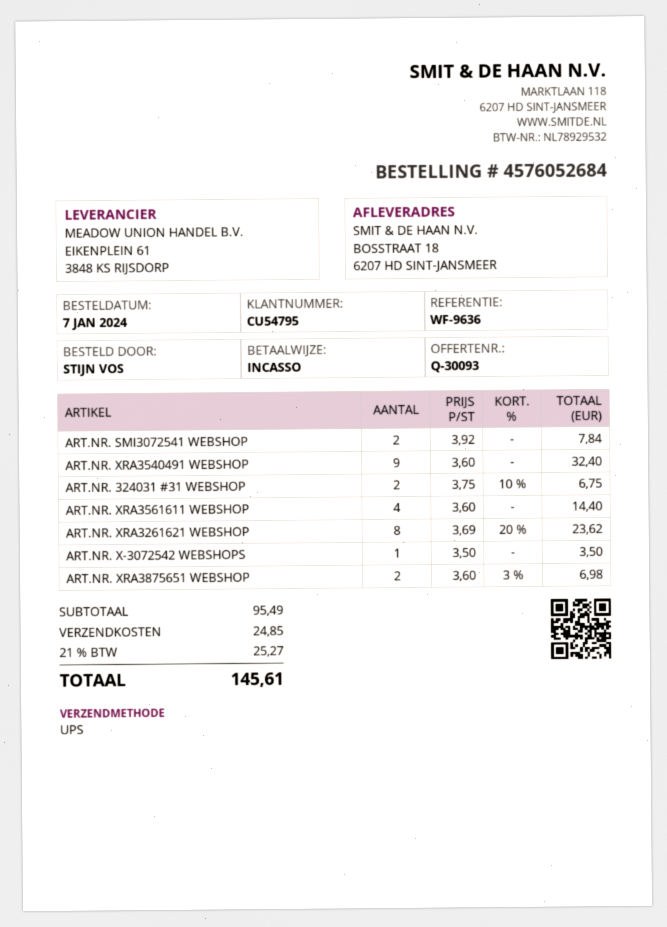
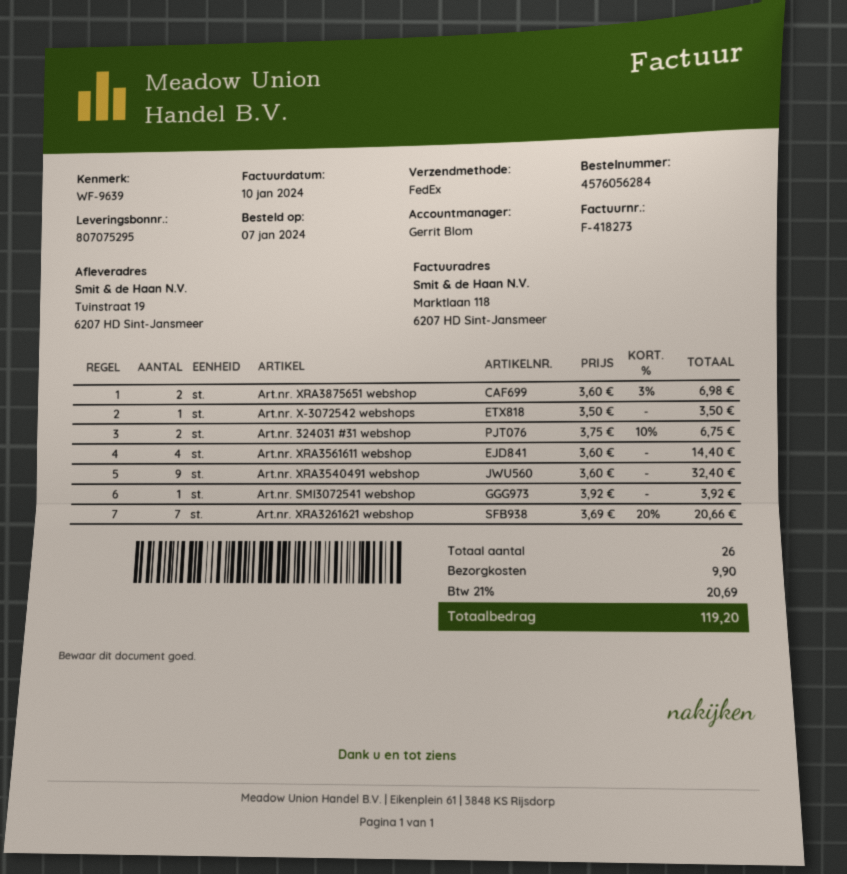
order number: 4576052684 -> 4576056284
reference: WF-9636 -> WF-9639
shipping method: UPS -> FedEx
ship to: BOSSTRAAT 18, 6207 HD SINT-JANSMEER -> Tuinstraat 19, 6207 HD Sint-Jansmeer
ART.NR. SMI3072541 WEBSHOP: 2 x 3.92 = 7.84 -> 1 x 3.92 = 3.92
ART.NR. XRA3261621 WEBSHOP: 8 x 3.69 - 20% = 23.62 -> 7 x 3.69 - 20% = 20.66
shipping: 24.85 -> 9.90
tax: 21% = 25.27 -> 21% = 20.69
total: 145.61 -> 119.20

